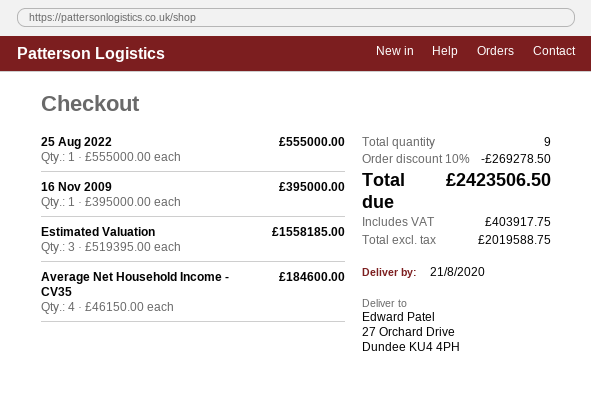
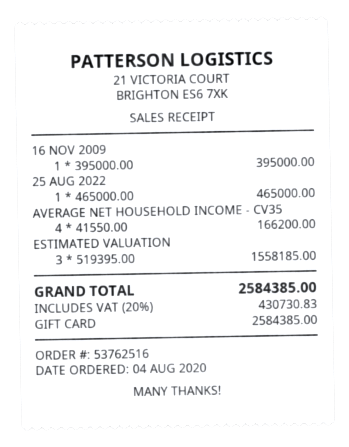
25 Aug 2022: 1 x 555000.00 = 555000.00 -> 1 x 465000.00 = 465000.00
Average Net Household Income - CV35: 4 x 46150.00 = 184600.00 -> 4 x 41550.00 = 166200.00
discount: 10% = 269278.50 -> none
tax: 403917.75 -> 430730.83
total: 2423506.50 -> 2584385.00

